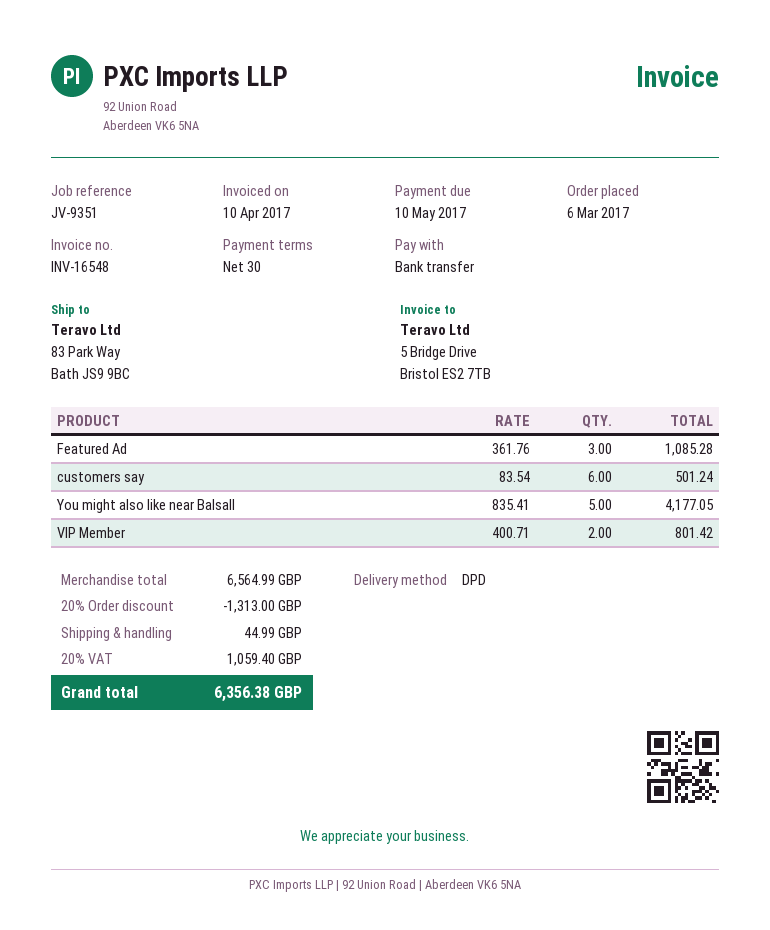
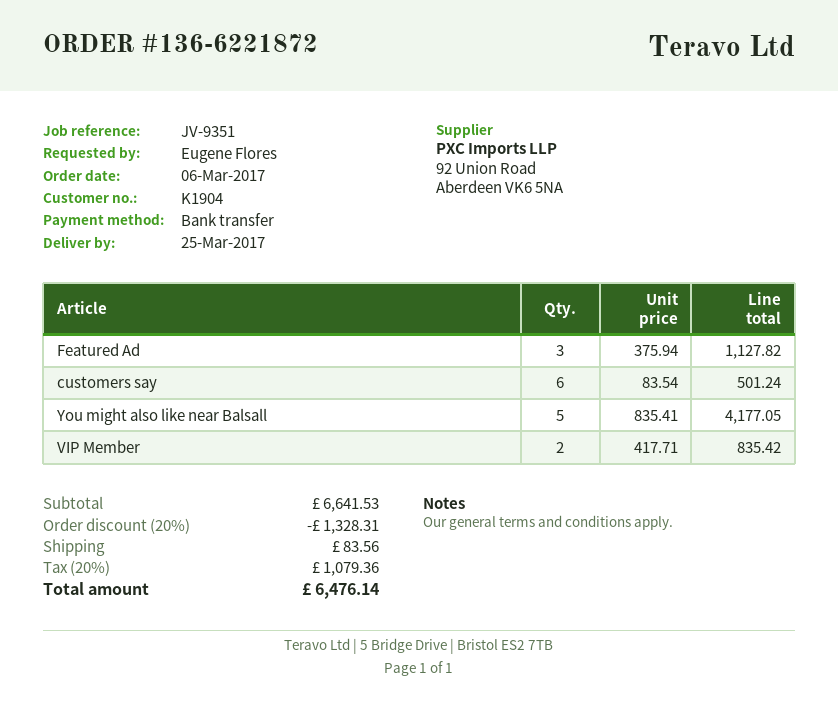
Featured Ad: 3 x 361.76 = 1085.28 -> 3 x 375.94 = 1127.82
VIP Member: 2 x 400.71 = 801.42 -> 2 x 417.71 = 835.42
subtotal: 6564.99 -> 6641.53
discount: 20% = 1313.00 -> 20% = 1328.31
shipping: 44.99 -> 83.56
tax: 20% = 1059.40 -> 20% = 1079.36
total: 6356.38 -> 6476.14

